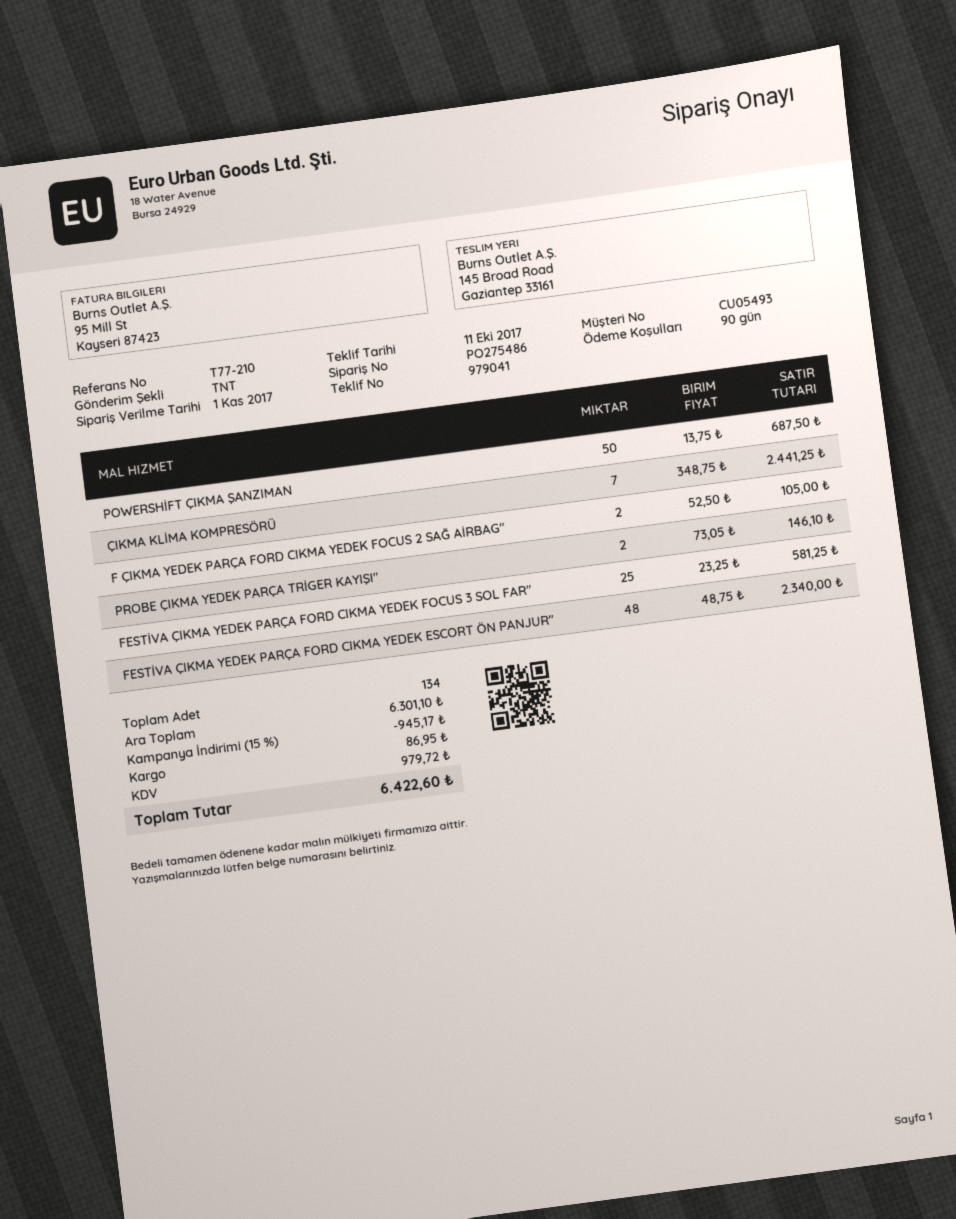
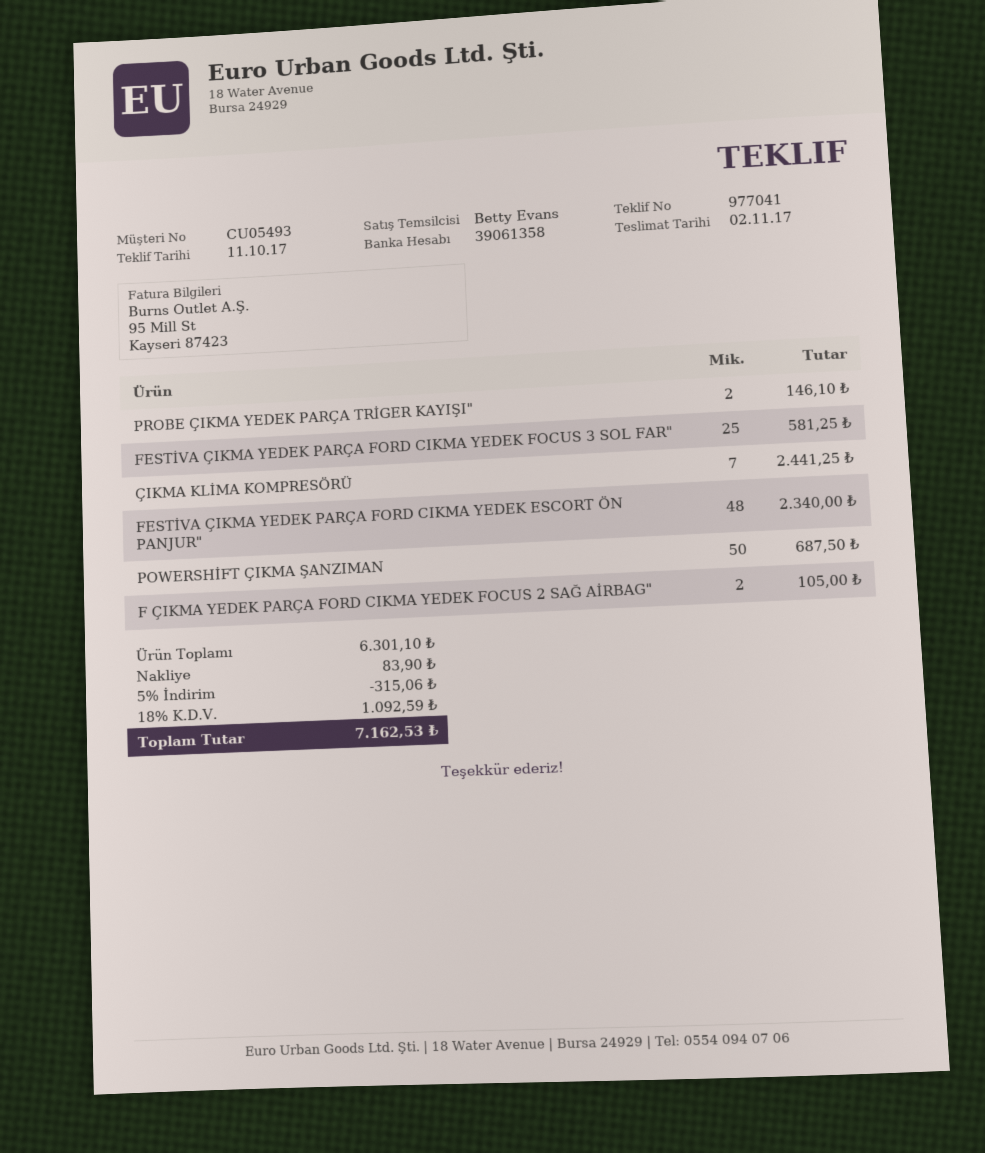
quote number: 979041 -> 977041
discount: 15% = 945.17 -> 5% = 315.06
shipping: 86.95 -> 83.90
tax: 979.72 -> 1092.59
total: 6422.60 -> 7162.53

